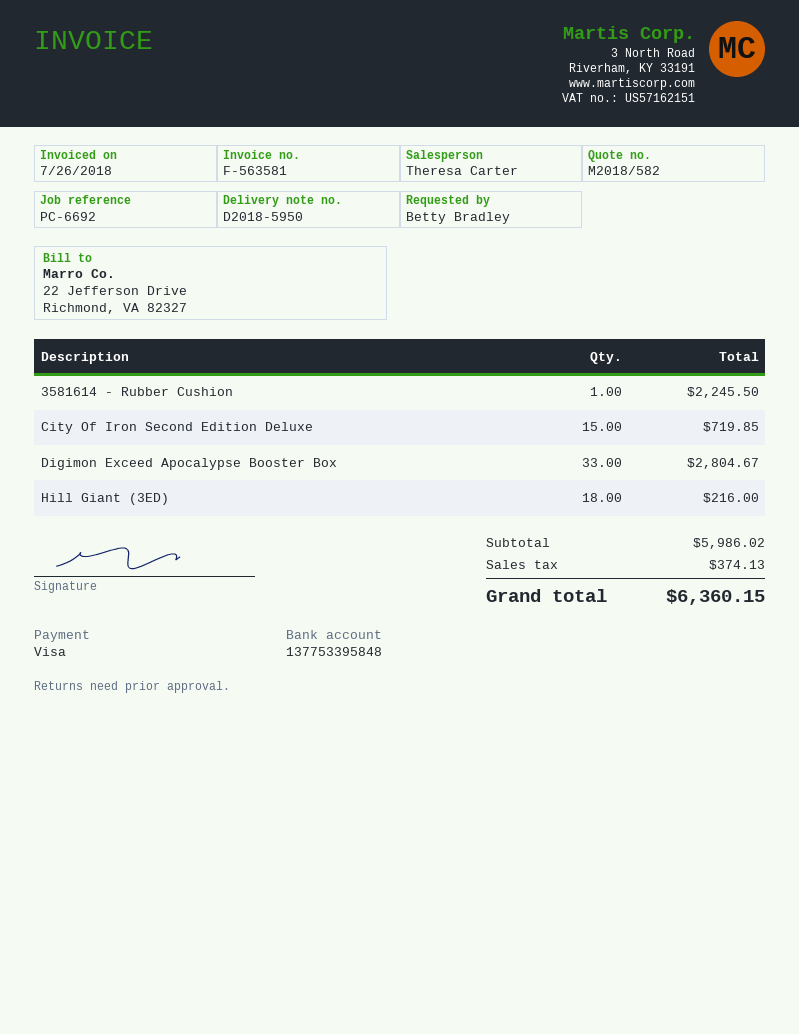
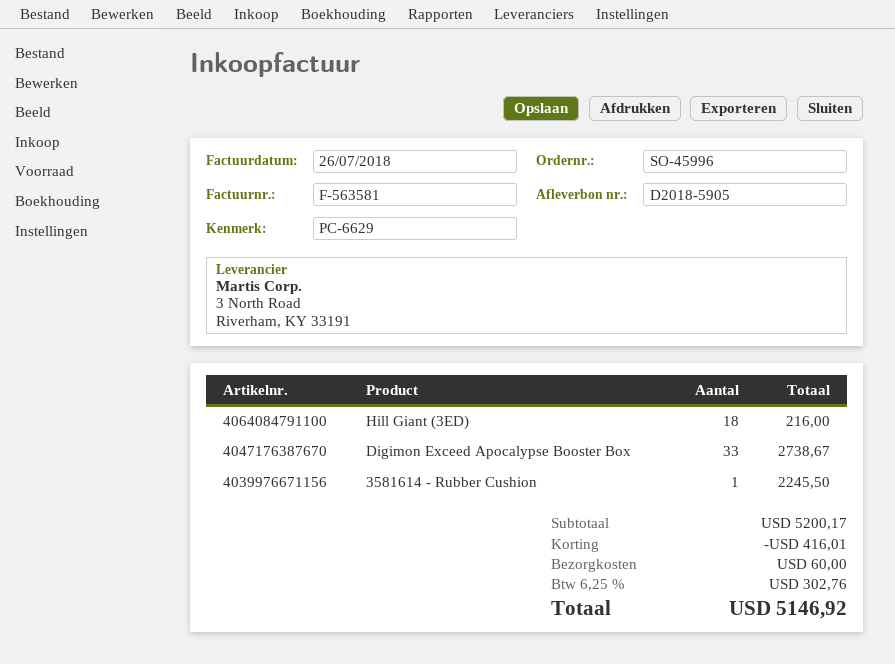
delivery note number: D2018-5950 -> D2018-5905
reference: PC-6692 -> PC-6629
City Of Iron Second Edition Deluxe: 15 for 719.85 -> none
Digimon Exceed Apocalypse Booster Box: 33 for 2804.67 -> 33 for 2738.67
subtotal: 5986.02 -> 5200.17
discount: none -> 416.01
shipping: none -> 60.00
tax: 374.13 -> 302.76
total: 6360.15 -> 5146.92

